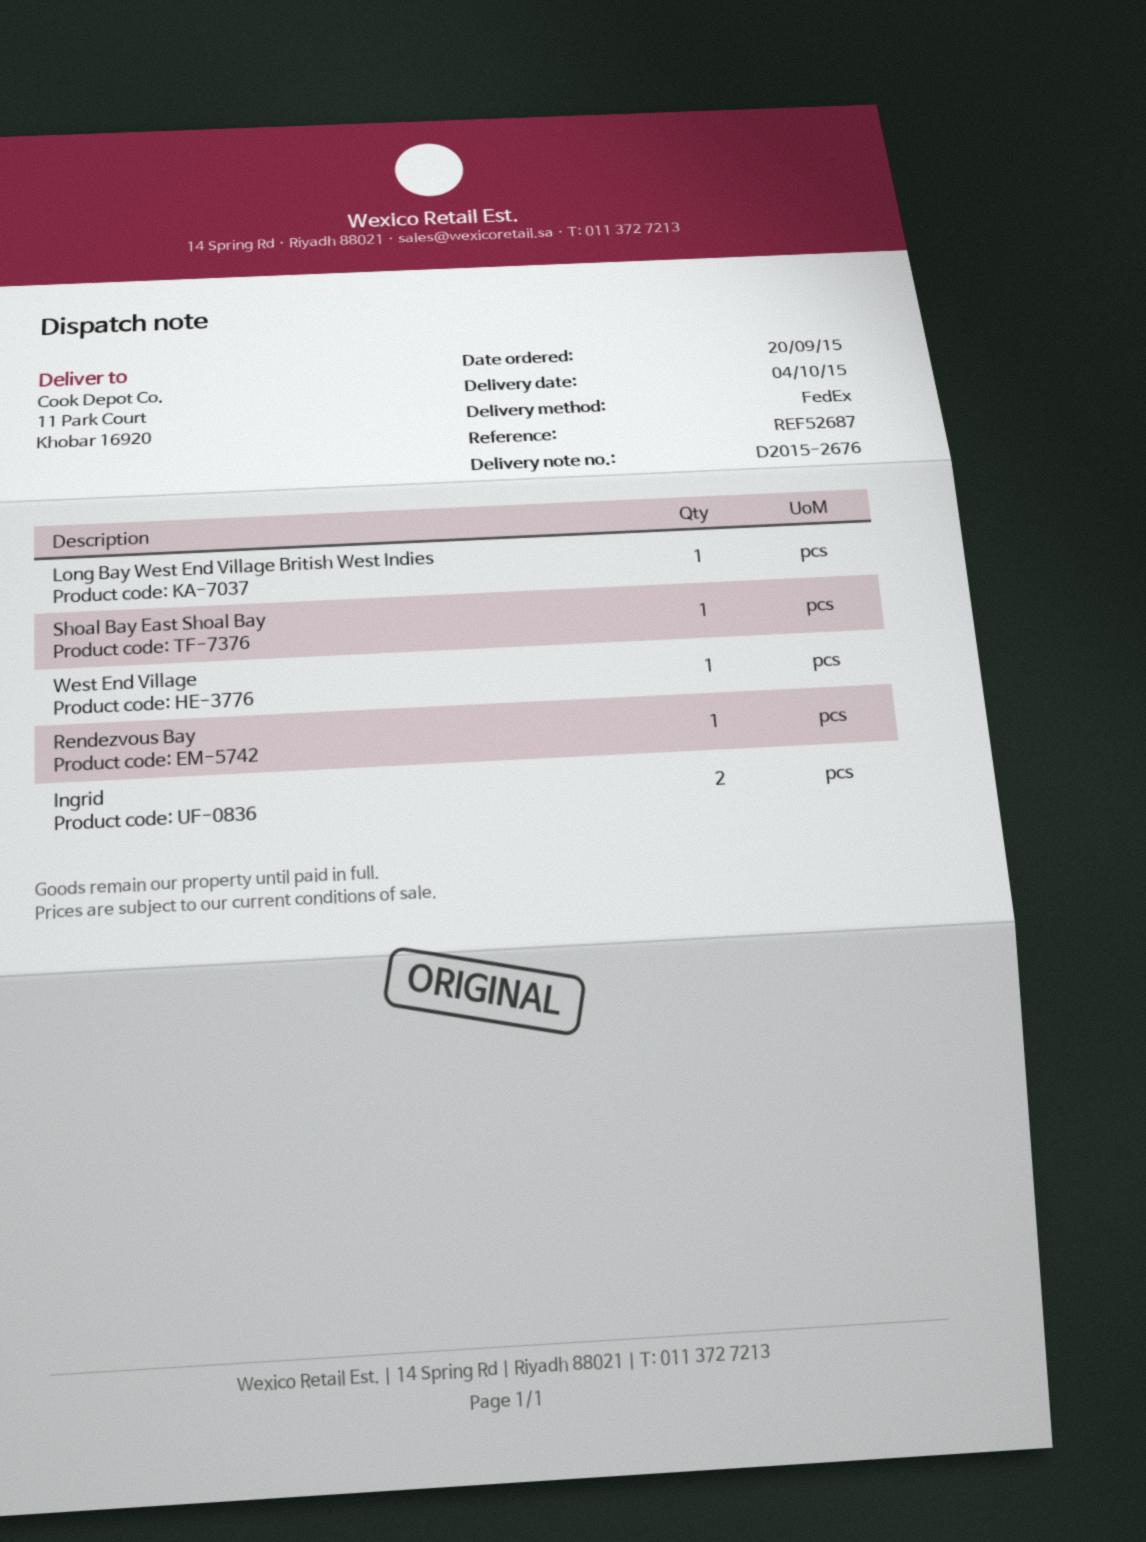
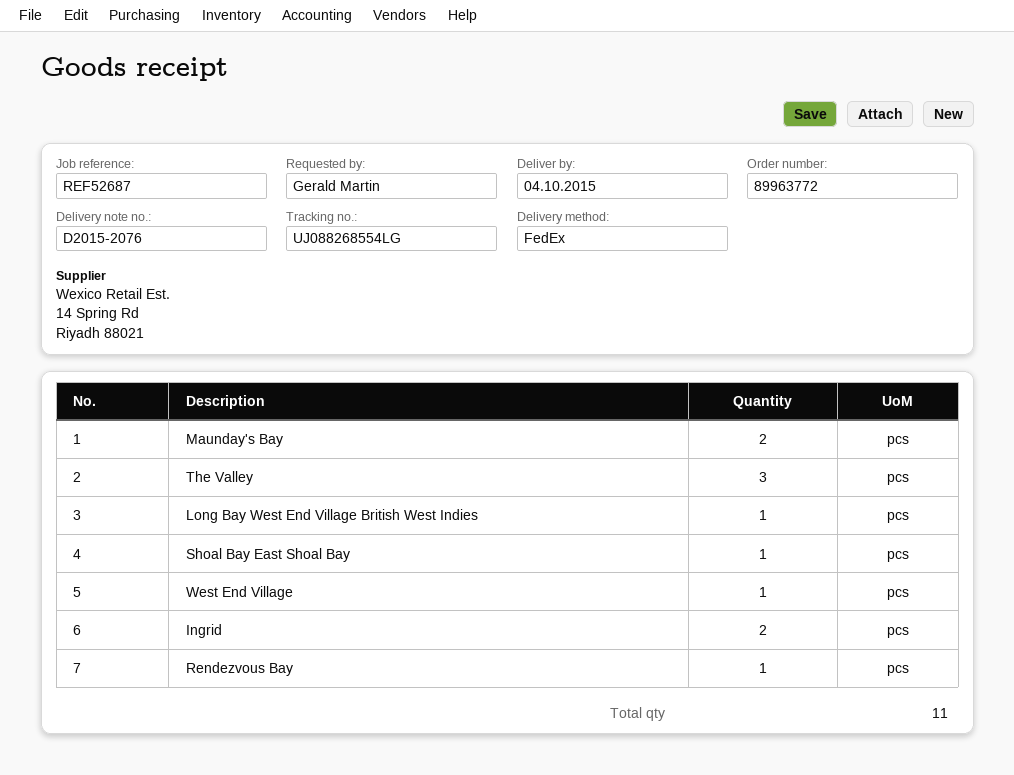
delivery note number: D2015-2676 -> D2015-2076
Maunday's Bay: none -> 2
The Valley: none -> 3

